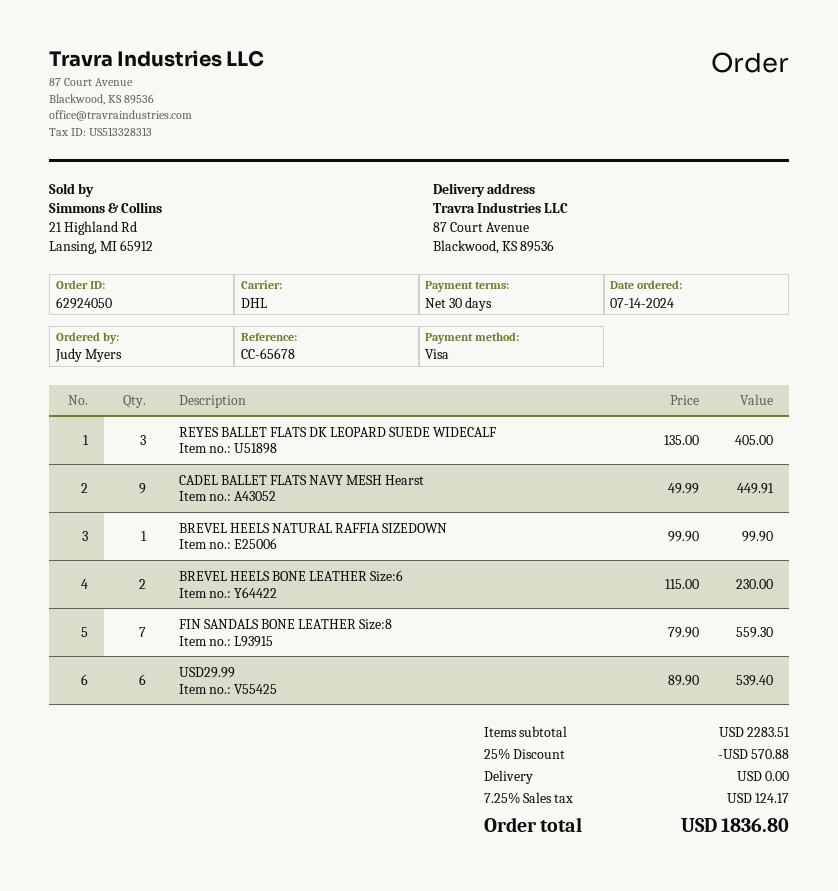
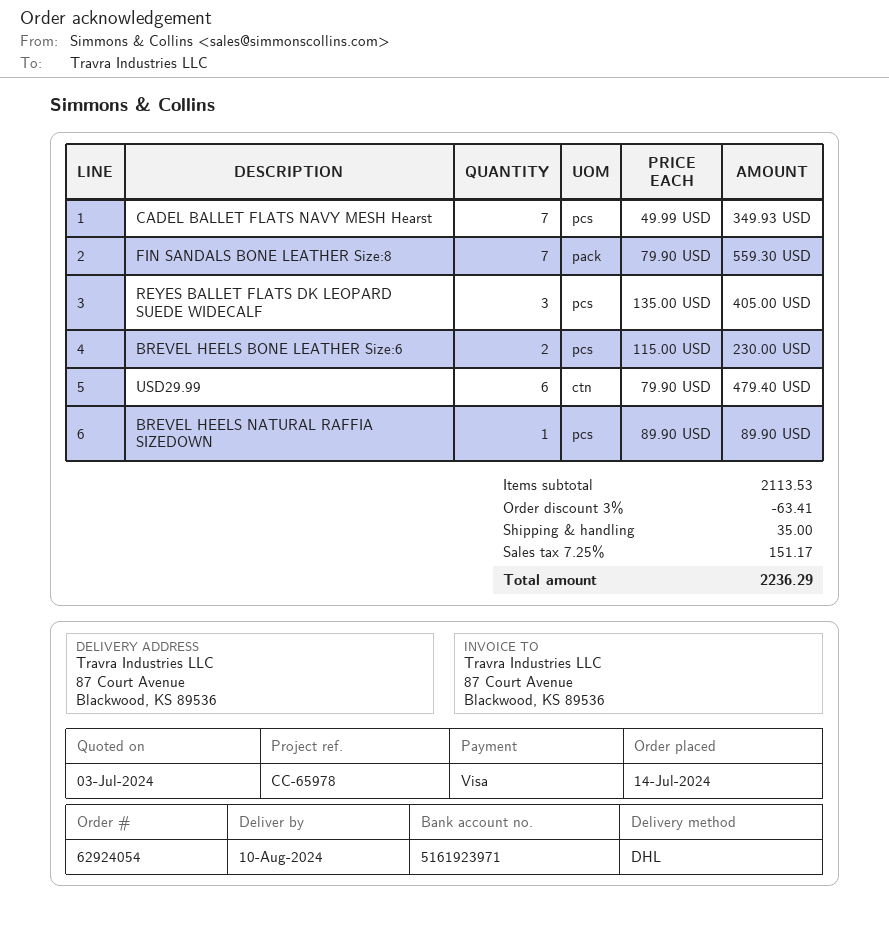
order number: 62924050 -> 62924054
reference: CC-65678 -> CC-65978
CADEL BALLET FLATS NAVY MESH Hearst: 9 x 49.99 = 449.91 -> 7 x 49.99 = 349.93
BREVEL HEELS NATURAL RAFFIA SIZEDOWN: 1 x 99.90 = 99.90 -> 1 x 89.90 = 89.90
USD29.99: 6 x 89.90 = 539.40 -> 6 x 79.90 = 479.40
subtotal: 2283.51 -> 2113.53
discount: 25% = 570.88 -> 3% = 63.41
shipping: 0.00 -> 35.00
tax: 7.25% = 124.17 -> 7.25% = 151.17
total: 1836.80 -> 2236.29

